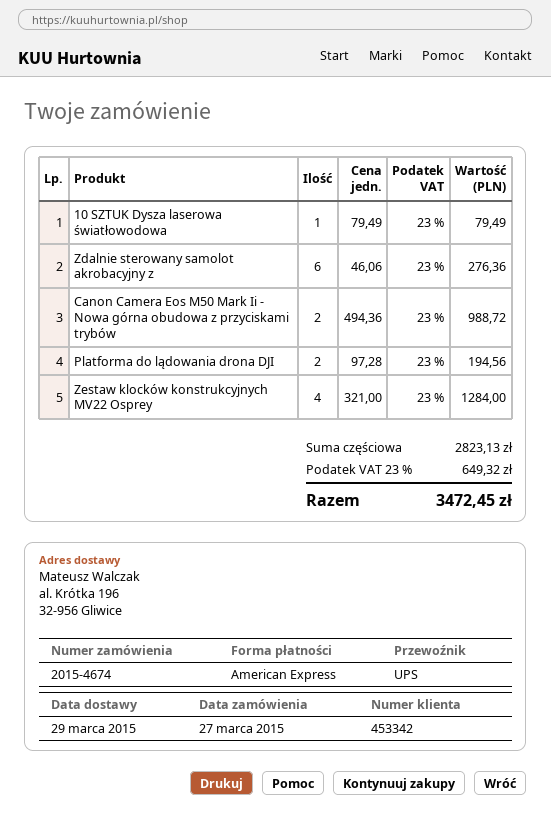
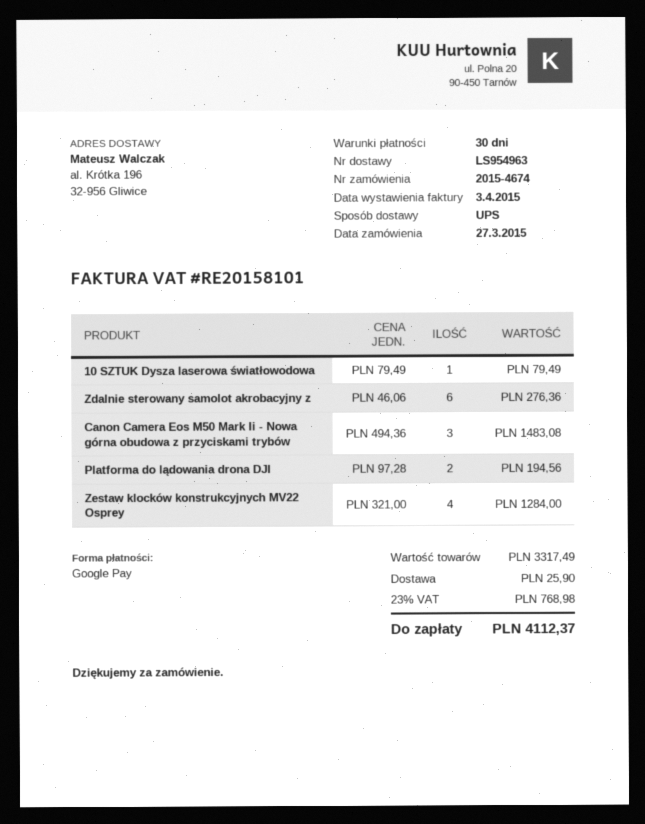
payment method: American Express -> Google Pay
Canon Camera Eos M50 Mark Ii - Nowa górna obudowa z przyciskami trybów: 2 x 494.36 = 988.72 -> 3 x 494.36 = 1483.08
subtotal: 2823.13 -> 3317.49
shipping: none -> 25.90
tax: 23% = 649.32 -> 23% = 768.98
total: 3472.45 -> 4112.37

